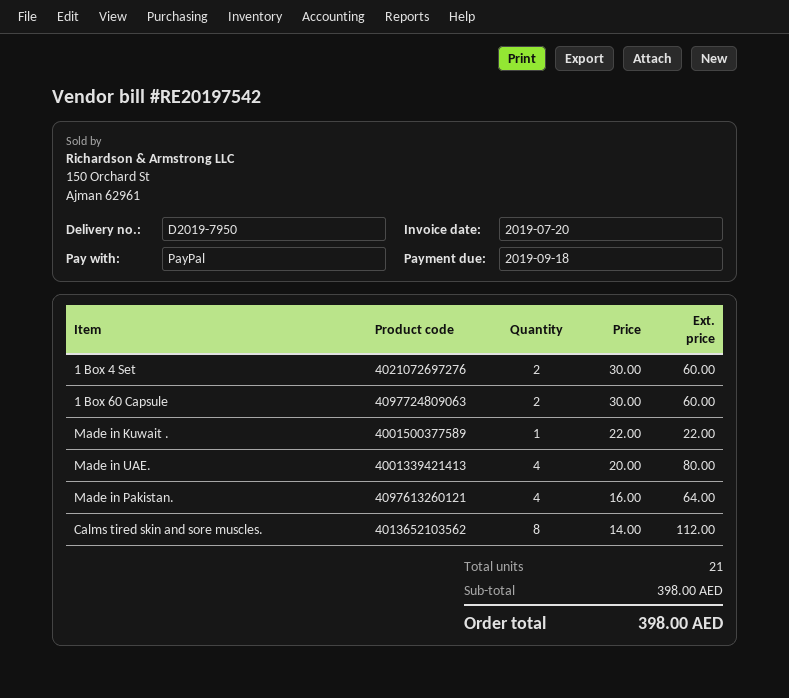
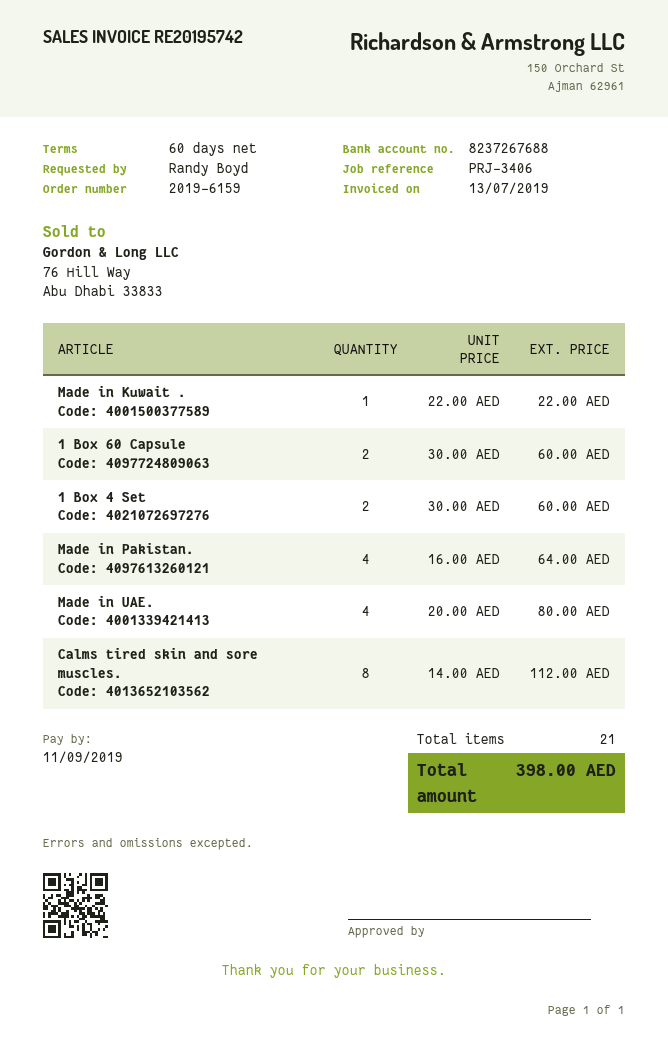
invoice number: RE20197542 -> RE20195742
invoice date: 2019-07-20 -> 2019-07-13
due date: 2019-09-18 -> 2019-09-11

